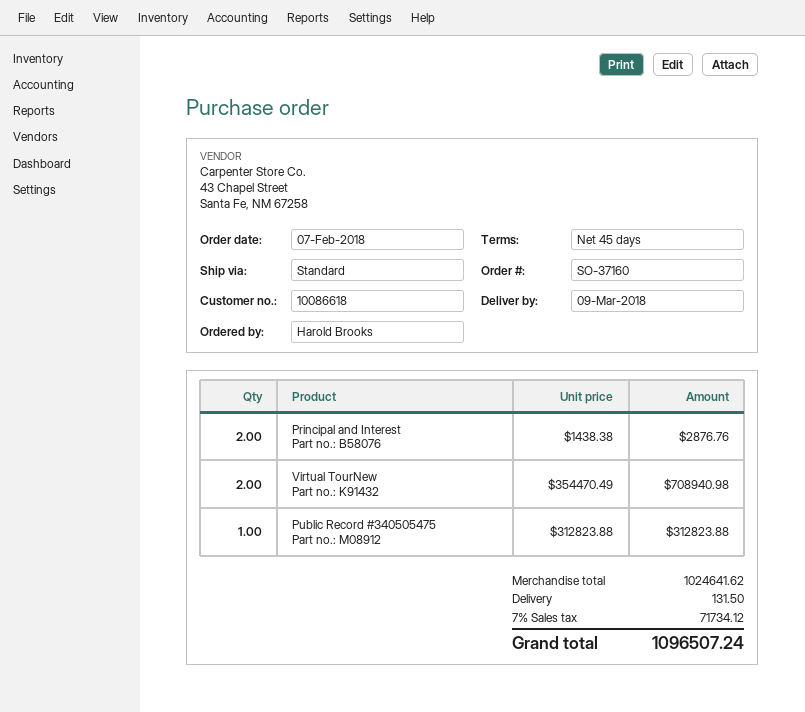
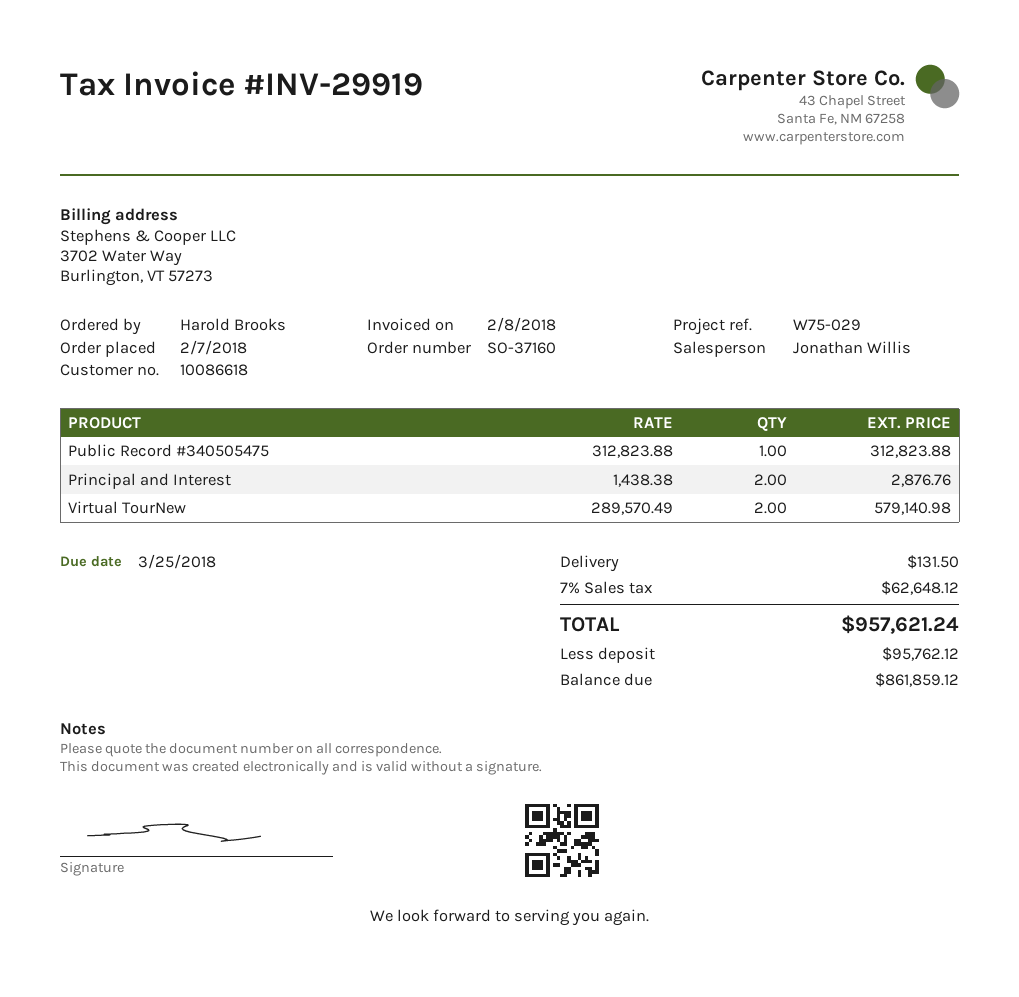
Virtual TourNew: 2 x 354470.49 = 708940.98 -> 2 x 289570.49 = 579140.98
tax: 7% = 71734.12 -> 7% = 62648.12
total: 1096507.24 -> 957621.24

